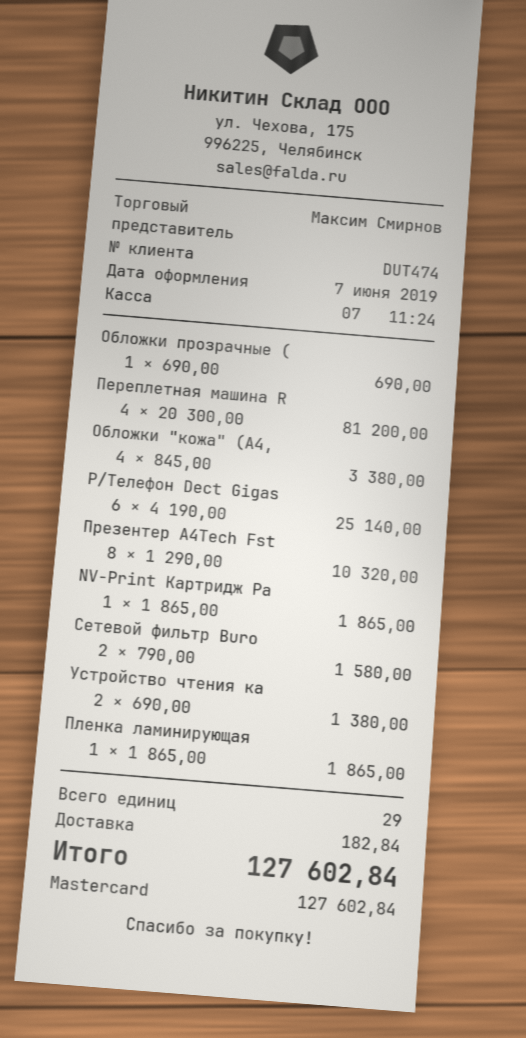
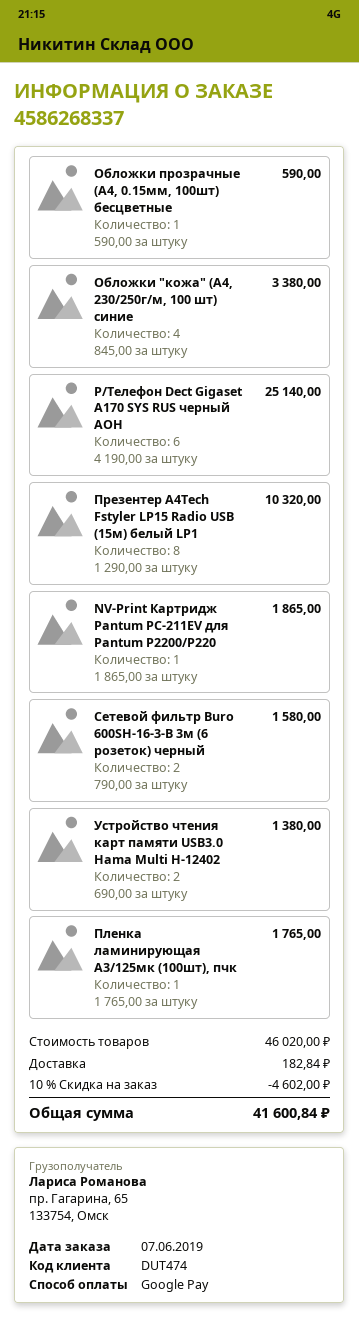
payment method: Mastercard -> Google Pay
Обложки прозрачные (: 1 x 690.00 = 690.00 -> 1 x 590.00 = 590.00
Переплетная машина R: 4 x 20300.00 = 81200.00 -> none
Пленка ламинирующая: 1 x 1865.00 = 1865.00 -> 1 x 1765.00 = 1765.00
discount: none -> 10% = 4602.00
total: 127602.84 -> 41600.84

